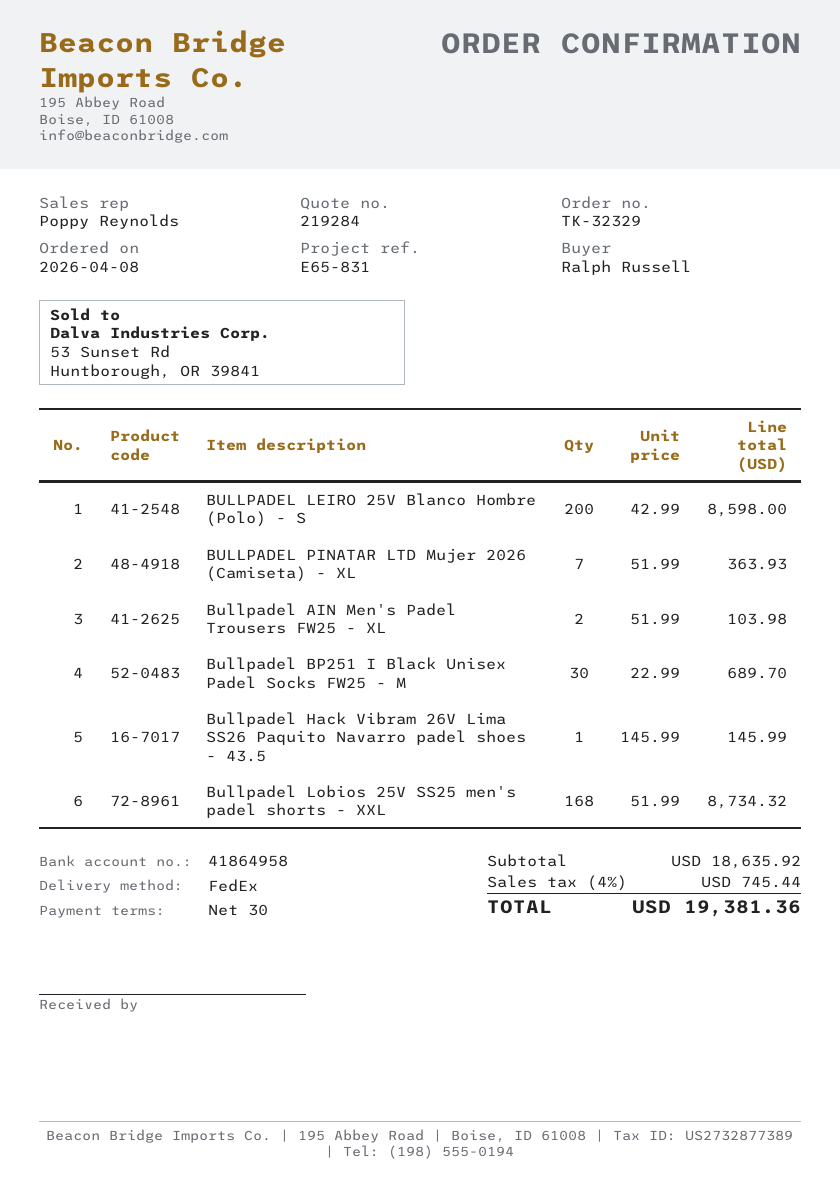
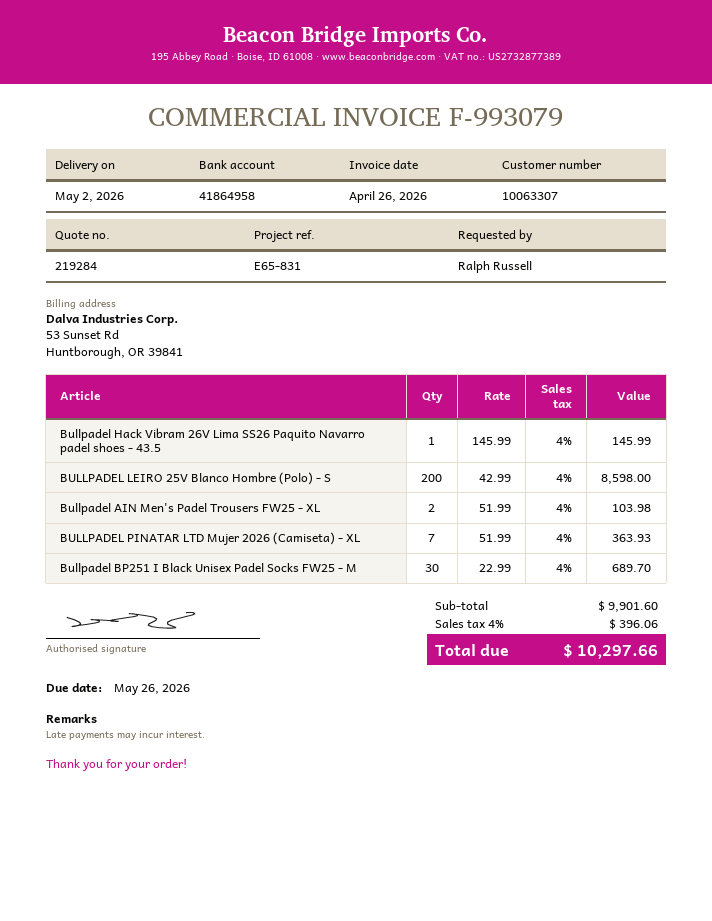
Bullpadel Lobios 25V SS25 men's padel shorts - XXL: 168 x 51.99 = 8734.32 -> none
subtotal: 18635.92 -> 9901.60
tax: 4% = 745.44 -> 4% = 396.06
total: 19381.36 -> 10297.66

